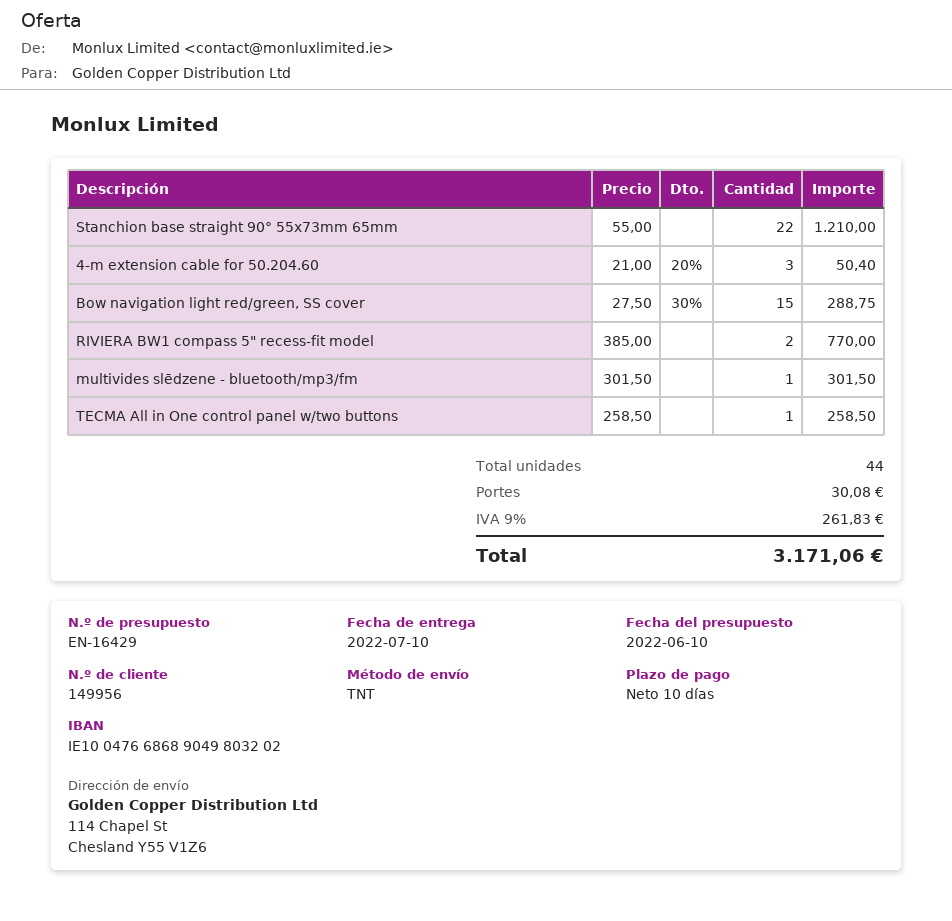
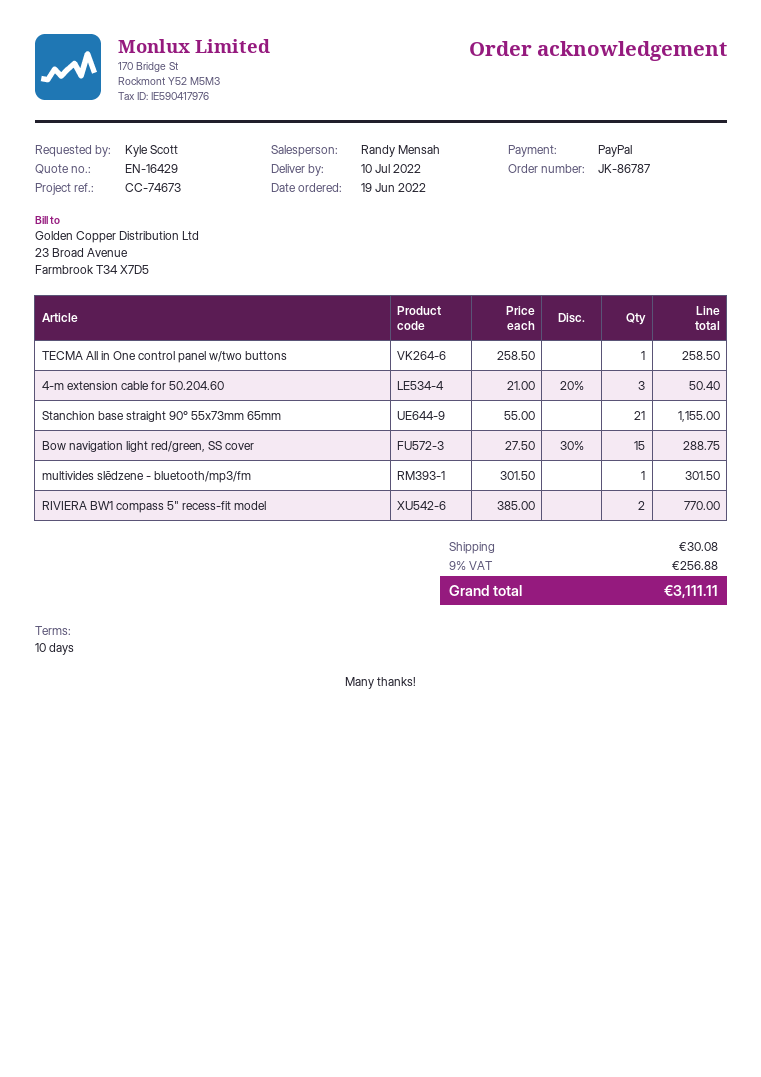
Stanchion base straight 90° 55x73mm 65mm: 22 x 55.00 = 1210.00 -> 21 x 55.00 = 1155.00
tax: 9% = 261.83 -> 9% = 256.88
total: 3171.06 -> 3111.11

